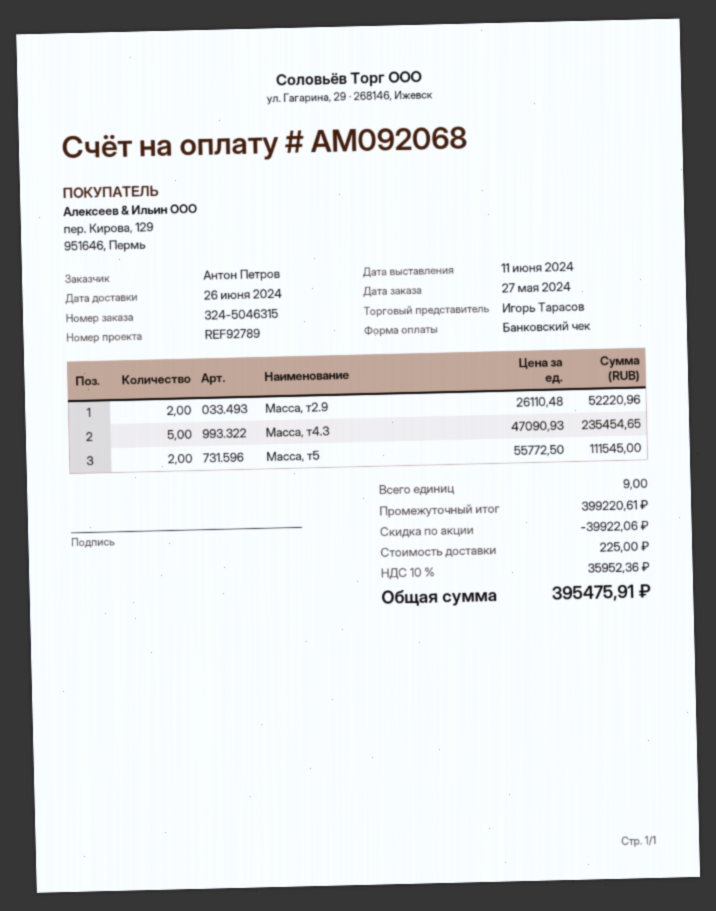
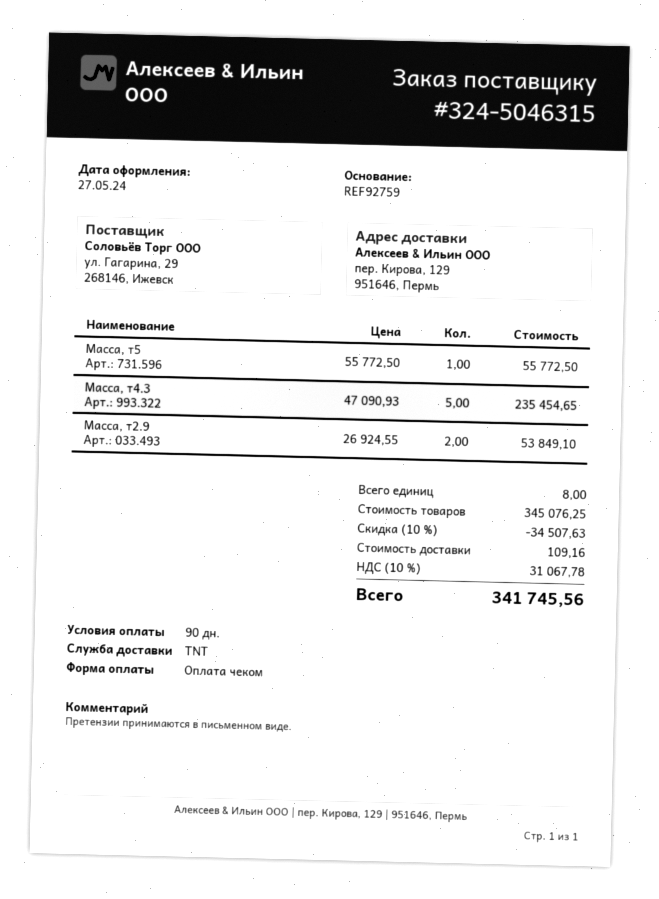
reference: REF92789 -> REF92759
Масса, т2.9: 2 x 26110.48 = 52220.96 -> 2 x 26924.55 = 53849.10
Масса, т5: 2 x 55772.50 = 111545.00 -> 1 x 55772.50 = 55772.50
total quantity: 9 -> 8
subtotal: 399220.61 -> 345076.25
discount: 39922.06 -> 34507.63
shipping: 225.00 -> 109.16
tax: 10% = 35952.36 -> 10% = 31067.78
total: 395475.91 -> 341745.56

